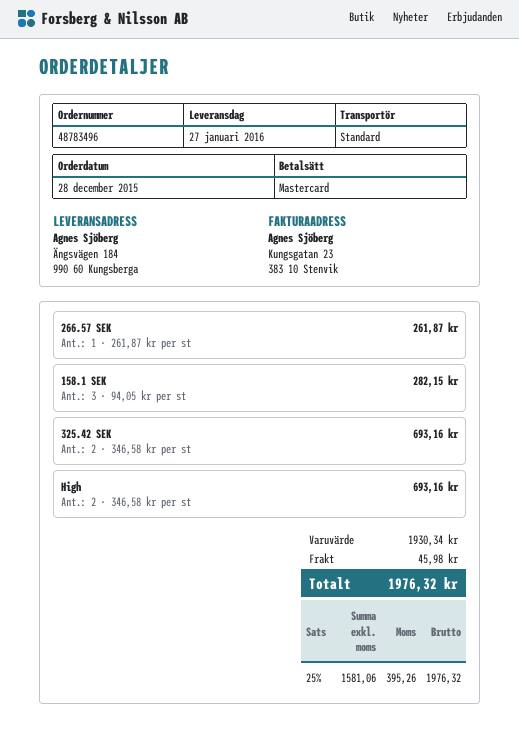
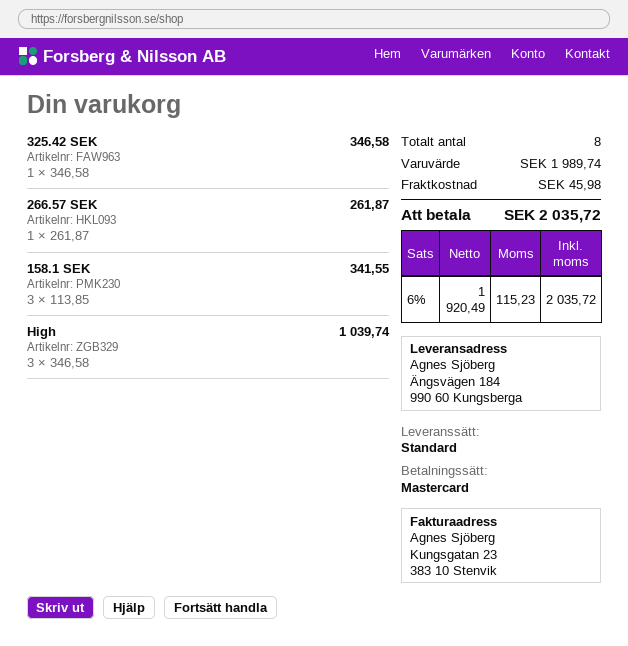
158.1 SEK: 3 x 94.05 = 282.15 -> 3 x 113.85 = 341.55
325.42 SEK: 2 x 346.58 = 693.16 -> 1 x 346.58 = 346.58
High: 2 x 346.58 = 693.16 -> 3 x 346.58 = 1039.74
subtotal: 1930.34 -> 1989.74
net: 1581.06 -> 1920.49
tax: 25% = 395.26 -> 6% = 115.23
total: 1976.32 -> 2035.72

